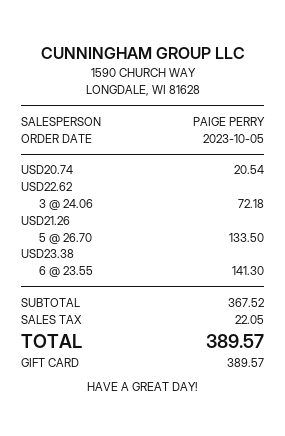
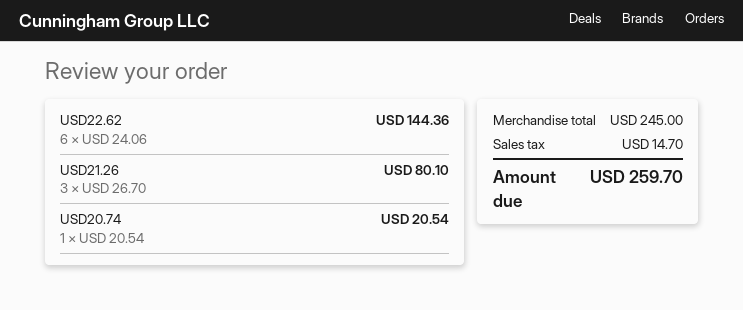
USD22.62: 3 x 24.06 = 72.18 -> 6 x 24.06 = 144.36
USD21.26: 5 x 26.70 = 133.50 -> 3 x 26.70 = 80.10
USD23.38: 6 x 23.55 = 141.30 -> none
subtotal: 367.52 -> 245.00
tax: 22.05 -> 14.70
total: 389.57 -> 259.70

